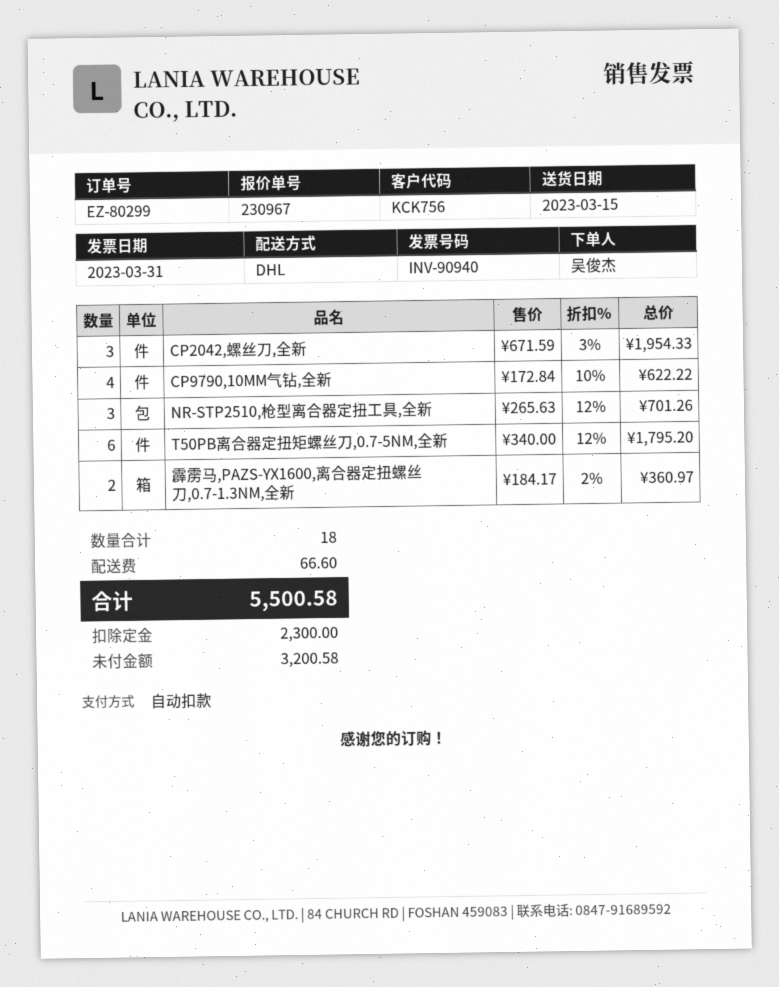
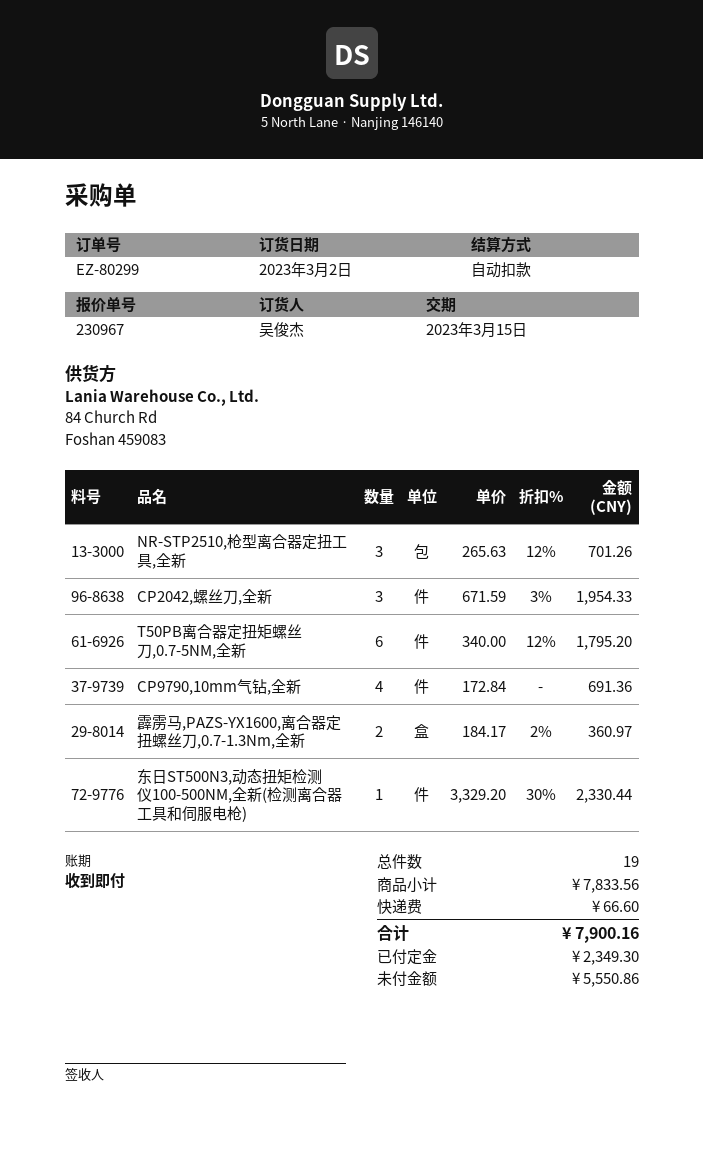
CP9790,10MM气钻,全新: 4 x 172.84 - 10% = 622.22 -> 4 x 172.84 = 691.36
东日ST500N3,动态扭矩检测仪100-500NM,全新(检测离合器工具和伺服电枪): none -> 1 x 3329.20 - 30% = 2330.44
total quantity: 18 -> 19
total: 5500.58 -> 7900.16
deposit: 2300.00 -> 2349.30
balance: 3200.58 -> 5550.86

